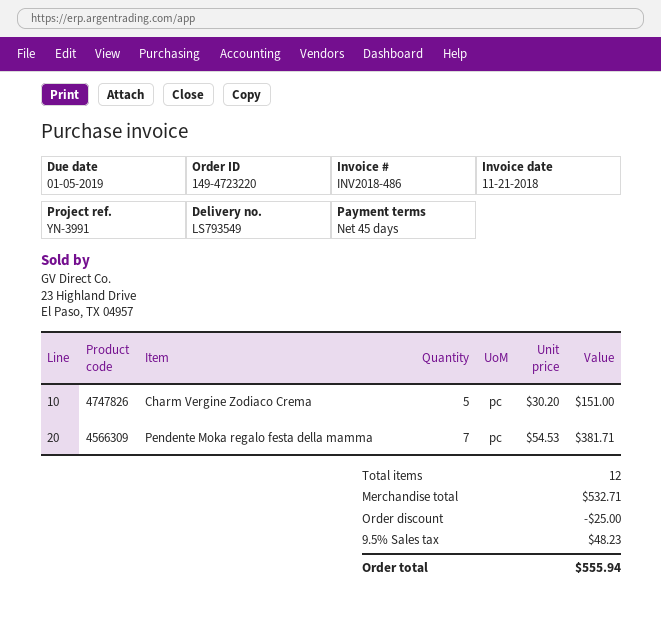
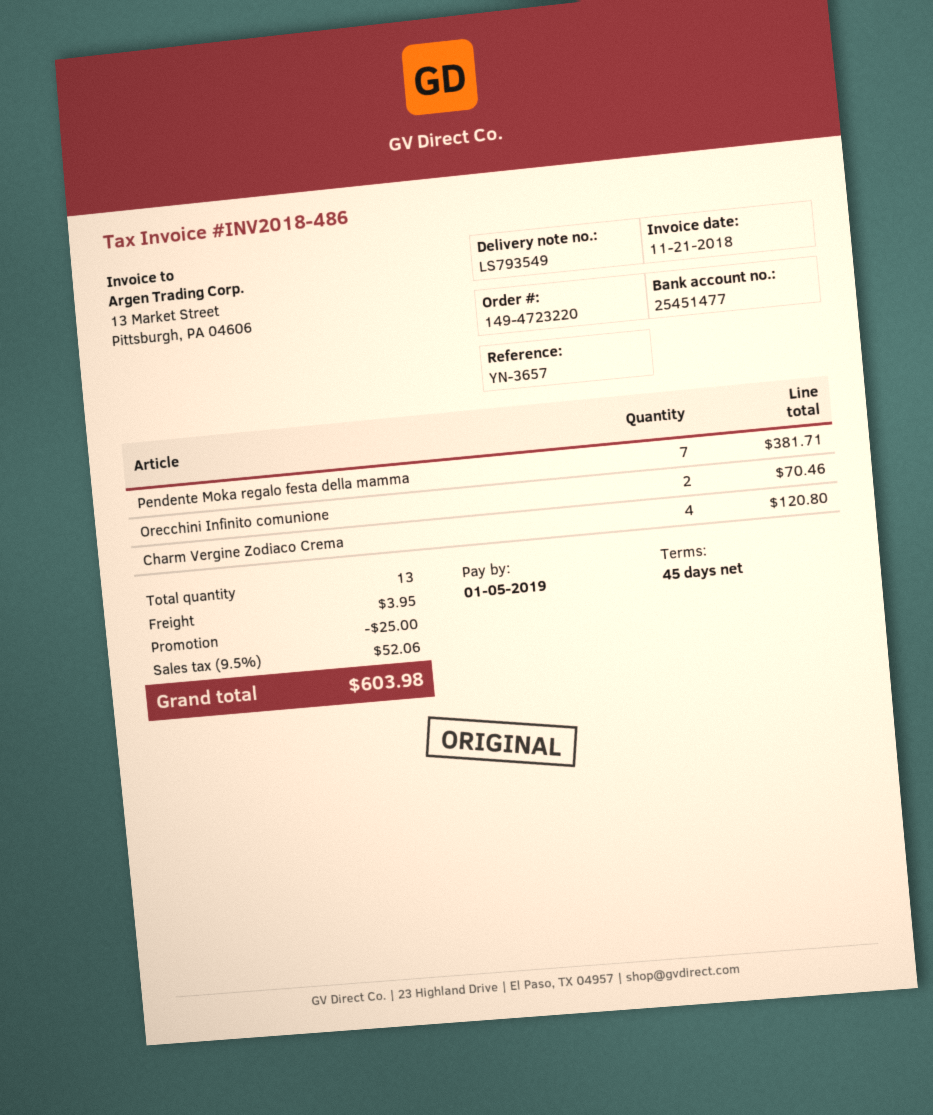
reference: YN-3991 -> YN-3657
Charm Vergine Zodiaco Crema: 5 for 151.00 -> 4 for 120.80
Orecchini Infinito comunione: none -> 2 for 70.46
total quantity: 12 -> 13
shipping: none -> 3.95
tax: 9.5% = 48.23 -> 9.5% = 52.06
total: 555.94 -> 603.98

